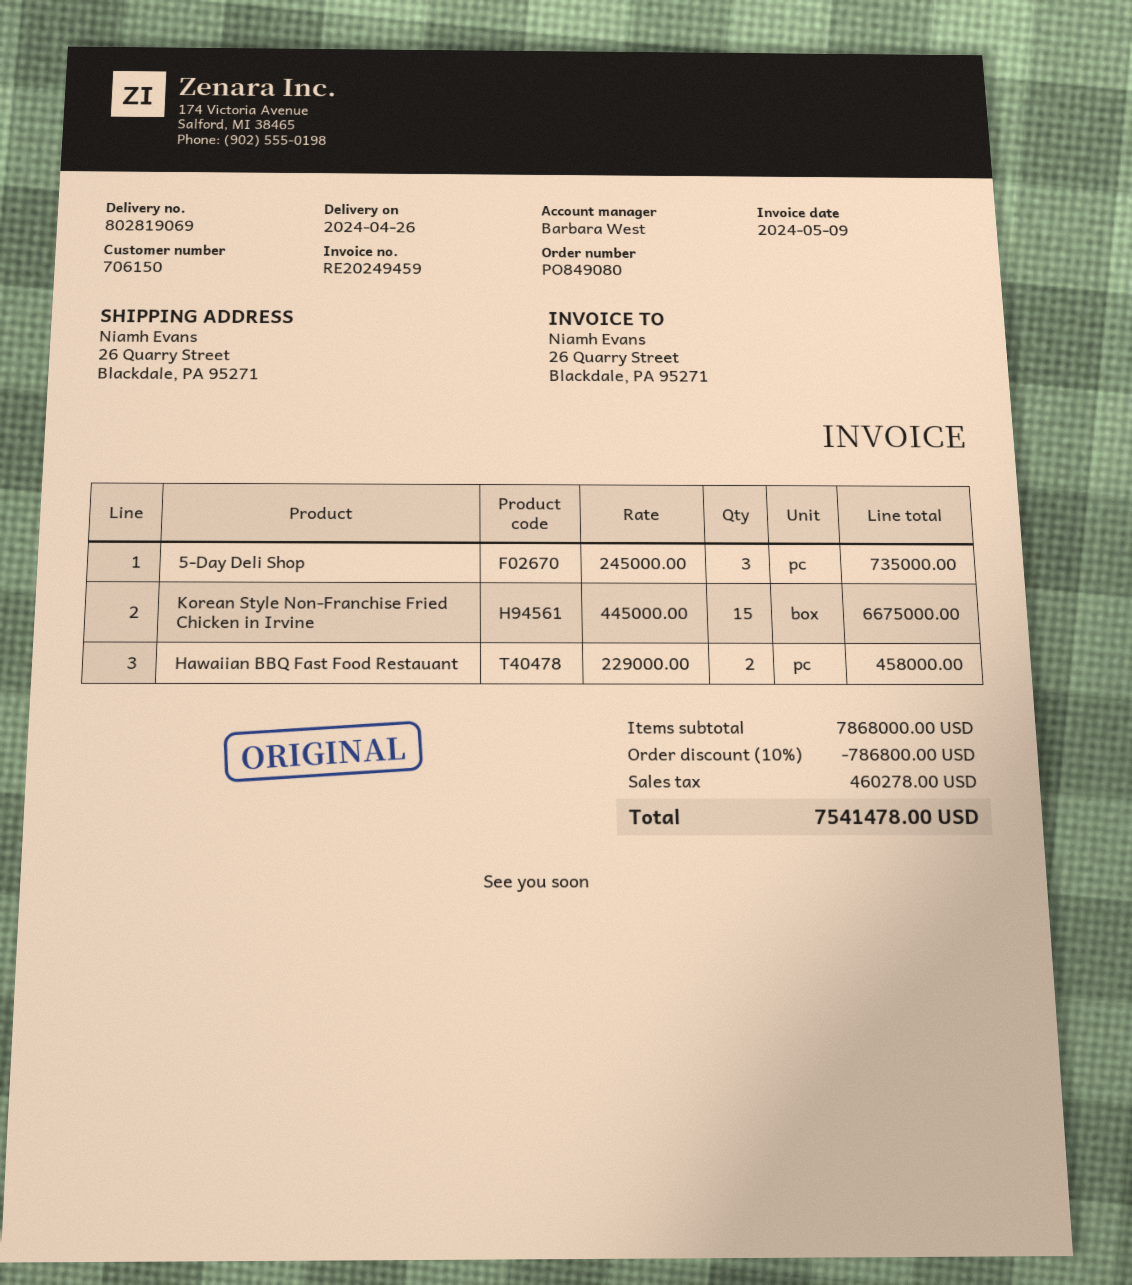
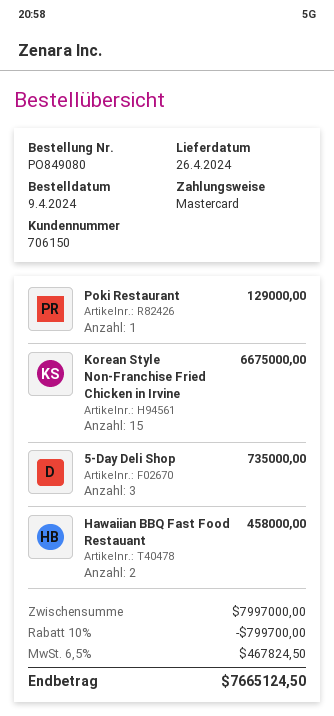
Poki Restaurant: none -> 1 for 129000.00
subtotal: 7868000.00 -> 7997000.00
discount: 10% = 786800.00 -> 10% = 799700.00
tax: 460278.00 -> 467824.50
total: 7541478.00 -> 7665124.50

